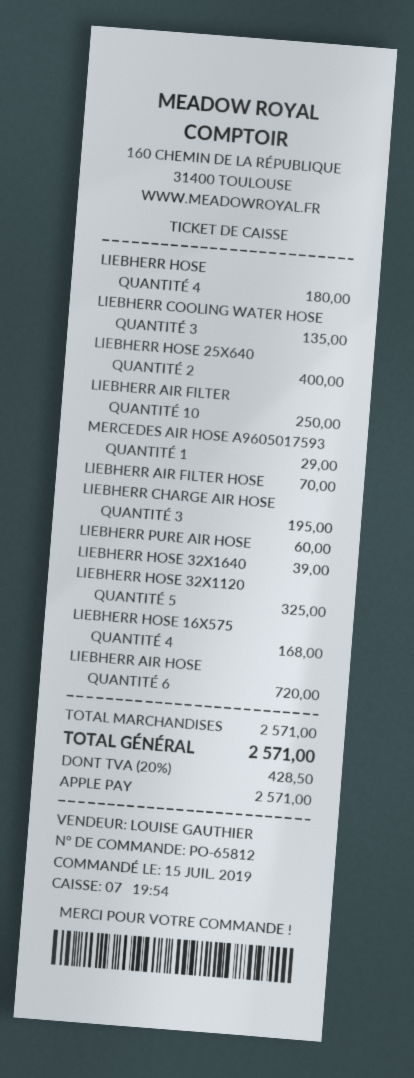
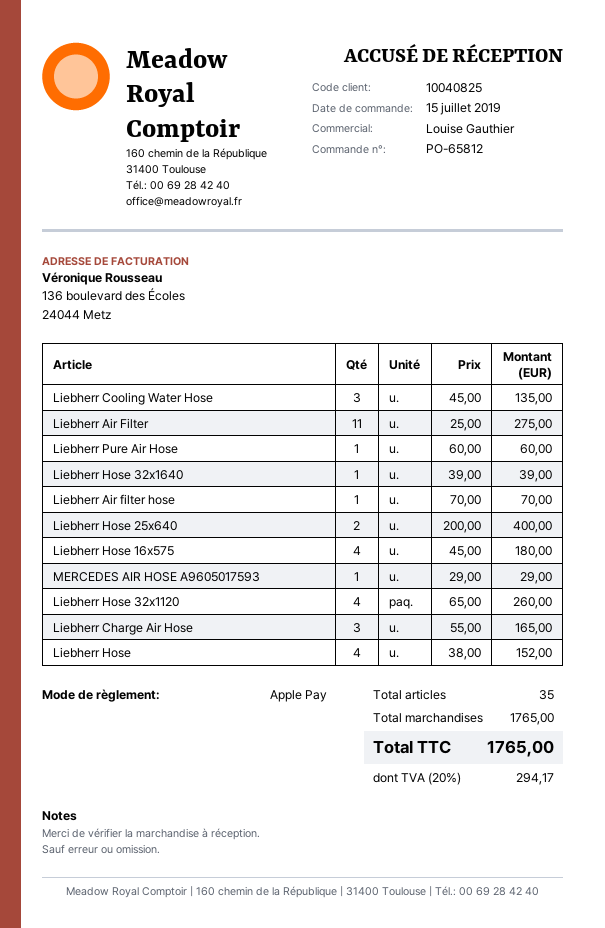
LIEBHERR HOSE: 4 for 180.00 -> 4 for 152.00
LIEBHERR AIR FILTER: 10 for 250.00 -> 11 for 275.00
LIEBHERR CHARGE AIR HOSE: 3 for 195.00 -> 3 for 165.00
LIEBHERR HOSE 32X1120: 5 for 325.00 -> 4 for 260.00
LIEBHERR HOSE 16X575: 4 for 168.00 -> 4 for 180.00
LIEBHERR AIR HOSE: 6 for 720.00 -> none
subtotal: 2571.00 -> 1765.00
tax: 20% = 428.50 -> 20% = 294.17
total: 2571.00 -> 1765.00

